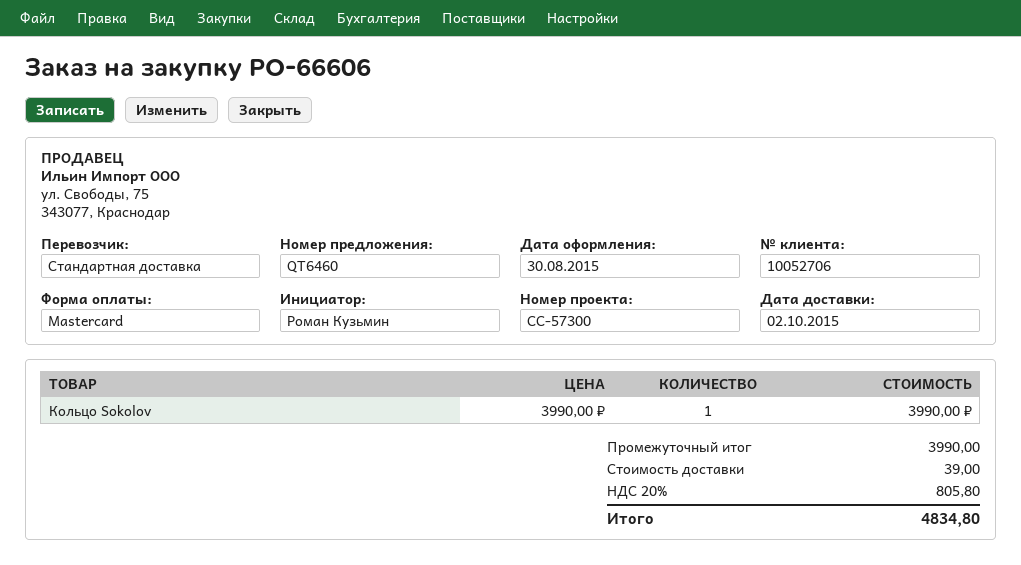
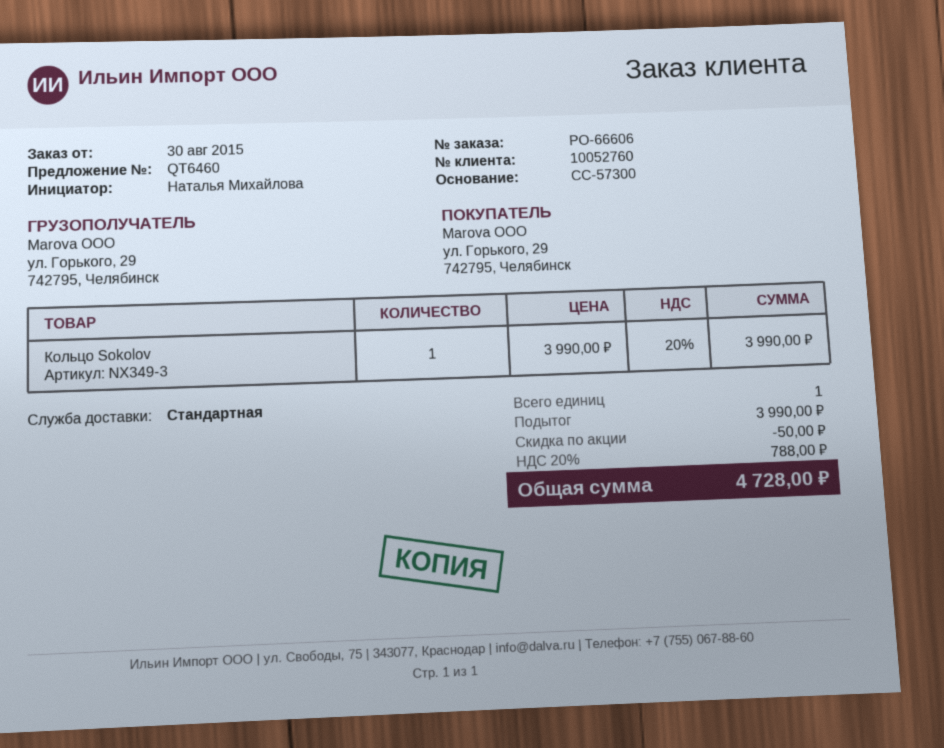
customer number: 10052706 -> 10052760
ordered by: Роман Кузьмин -> Наталья Михайлова
discount: none -> 50.00
shipping: 39.00 -> none
tax: 20% = 805.80 -> 20% = 788.00
total: 4834.80 -> 4728.00

